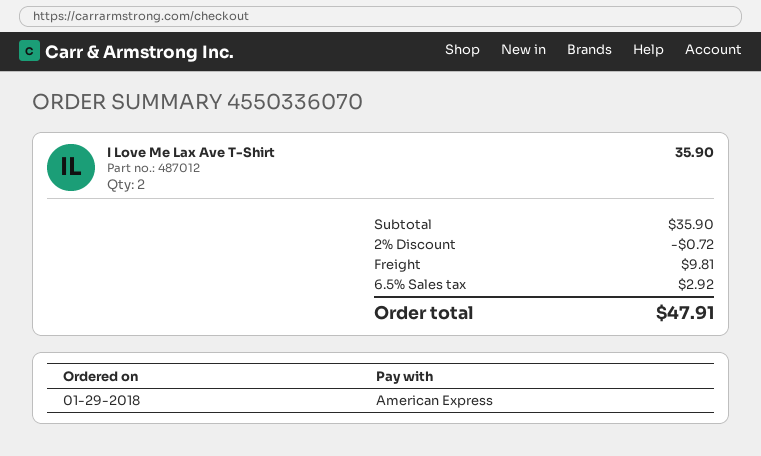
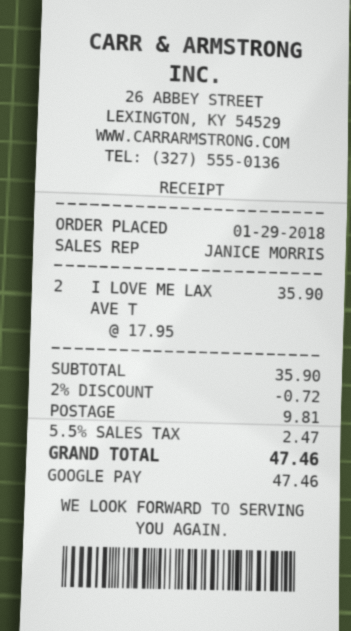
payment method: American Express -> Google Pay
tax: 6.5% = 2.92 -> 5.5% = 2.47
total: 47.91 -> 47.46

